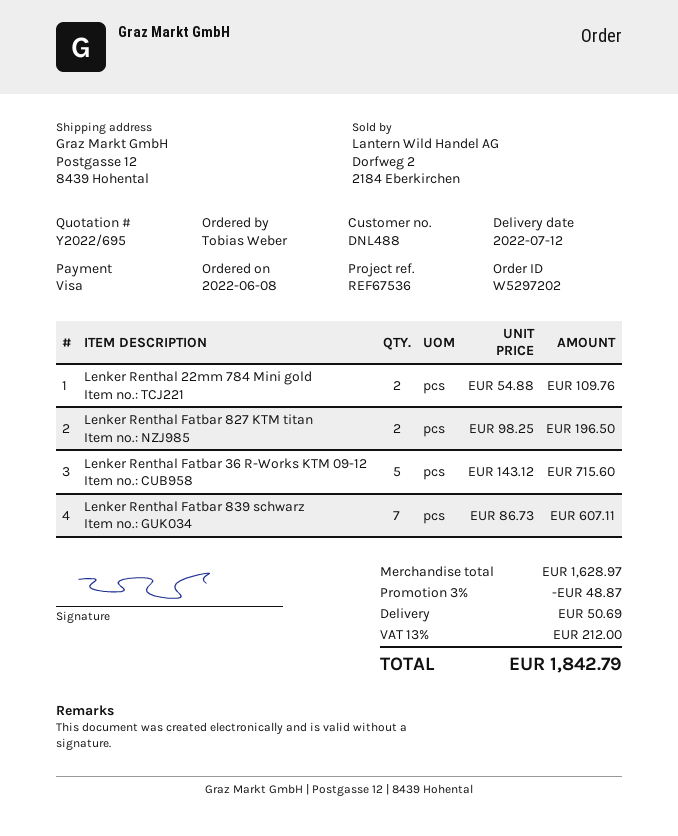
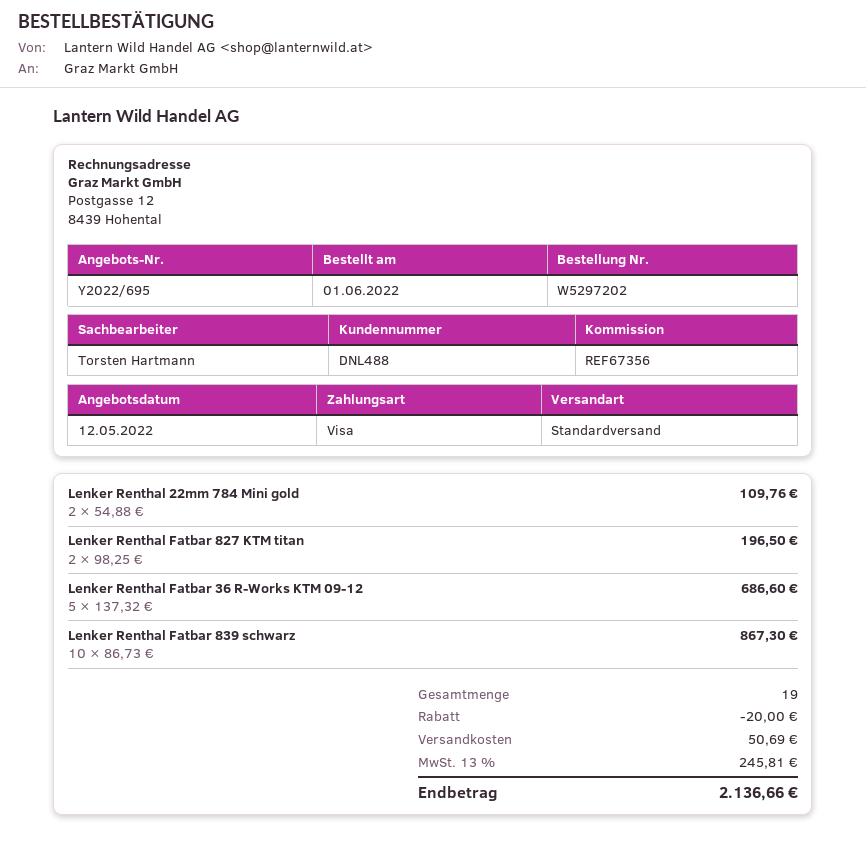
order date: 2022-06-08 -> 2022-06-01
reference: REF67536 -> REF67356
Lenker Renthal Fatbar 36 R-Works KTM 09-12: 5 x 143.12 = 715.60 -> 5 x 137.32 = 686.60
Lenker Renthal Fatbar 839 schwarz: 7 x 86.73 = 607.11 -> 10 x 86.73 = 867.30
discount: 48.87 -> 20.00
tax: 13% = 212.00 -> 13% = 245.81
total: 1842.79 -> 2136.66

